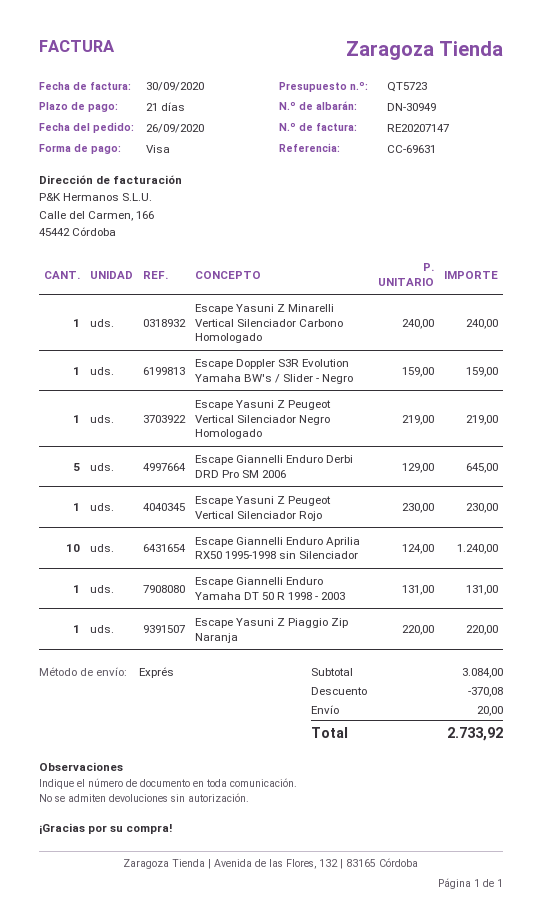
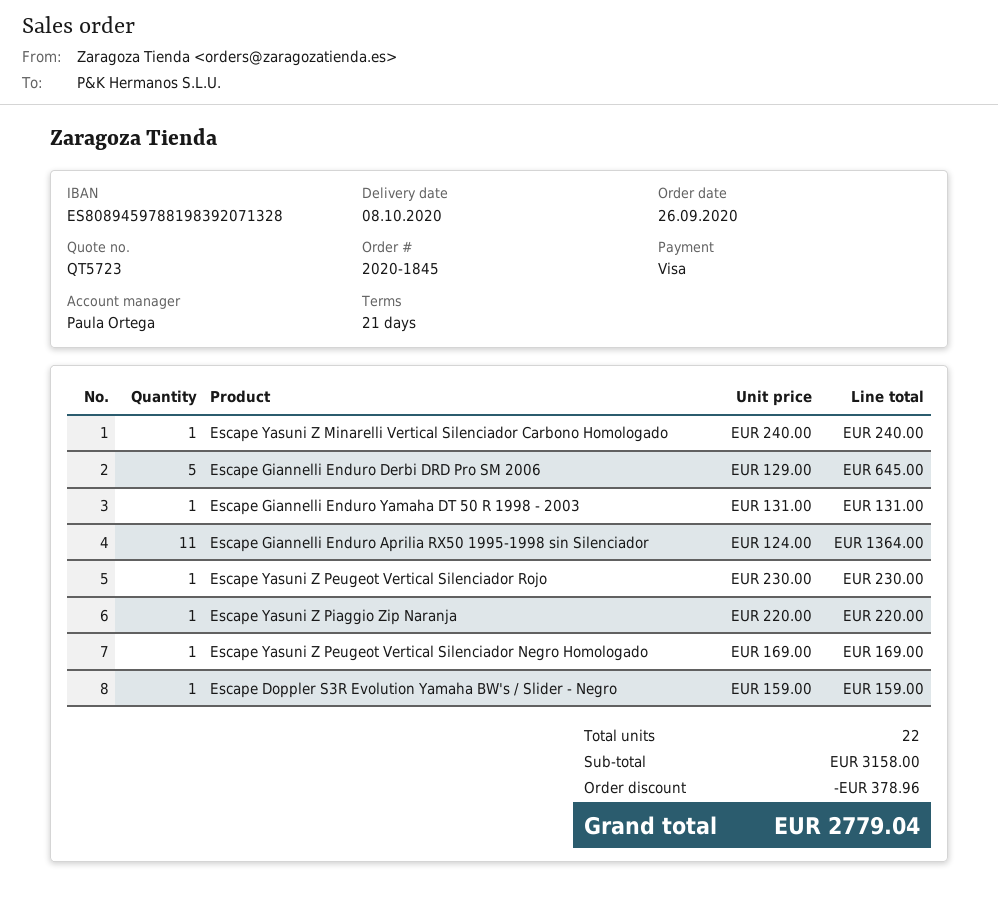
Escape Yasuni Z Peugeot Vertical Silenciador Negro Homologado: 1 x 219.00 = 219.00 -> 1 x 169.00 = 169.00
Escape Giannelli Enduro Aprilia RX50 1995-1998 sin Silenciador: 10 x 124.00 = 1240.00 -> 11 x 124.00 = 1364.00
subtotal: 3084.00 -> 3158.00
discount: 370.08 -> 378.96
shipping: 20.00 -> none
total: 2733.92 -> 2779.04

